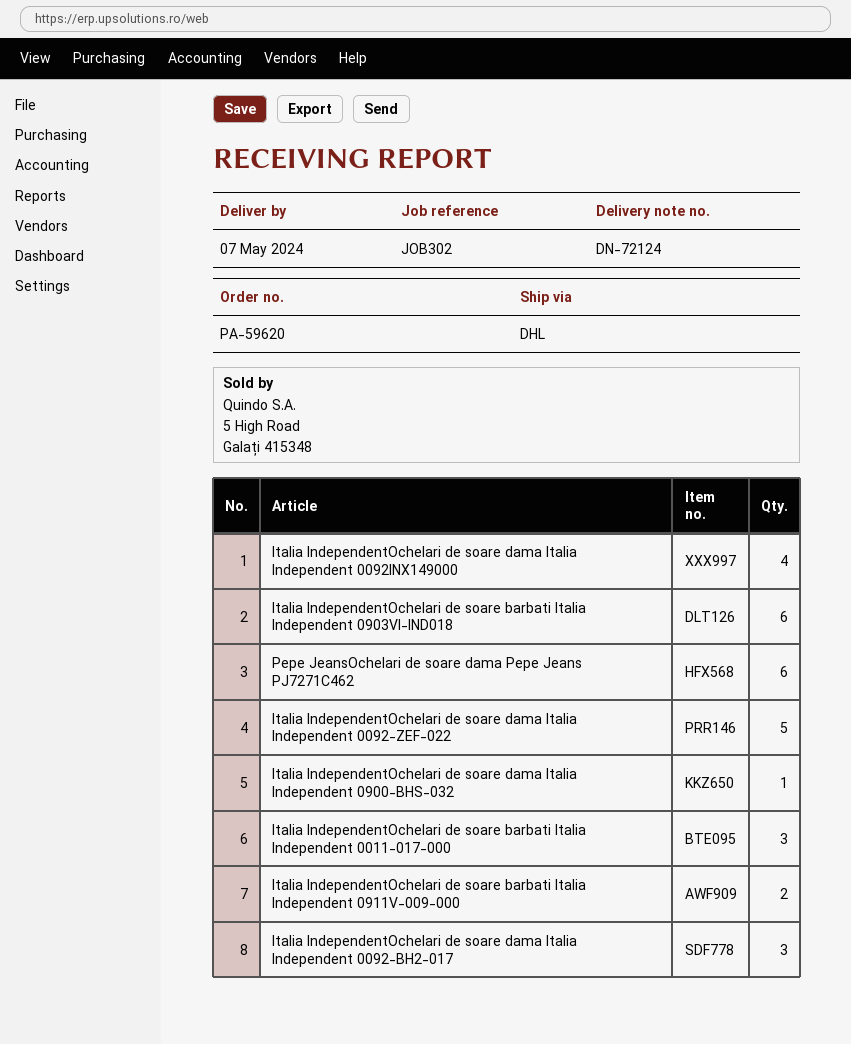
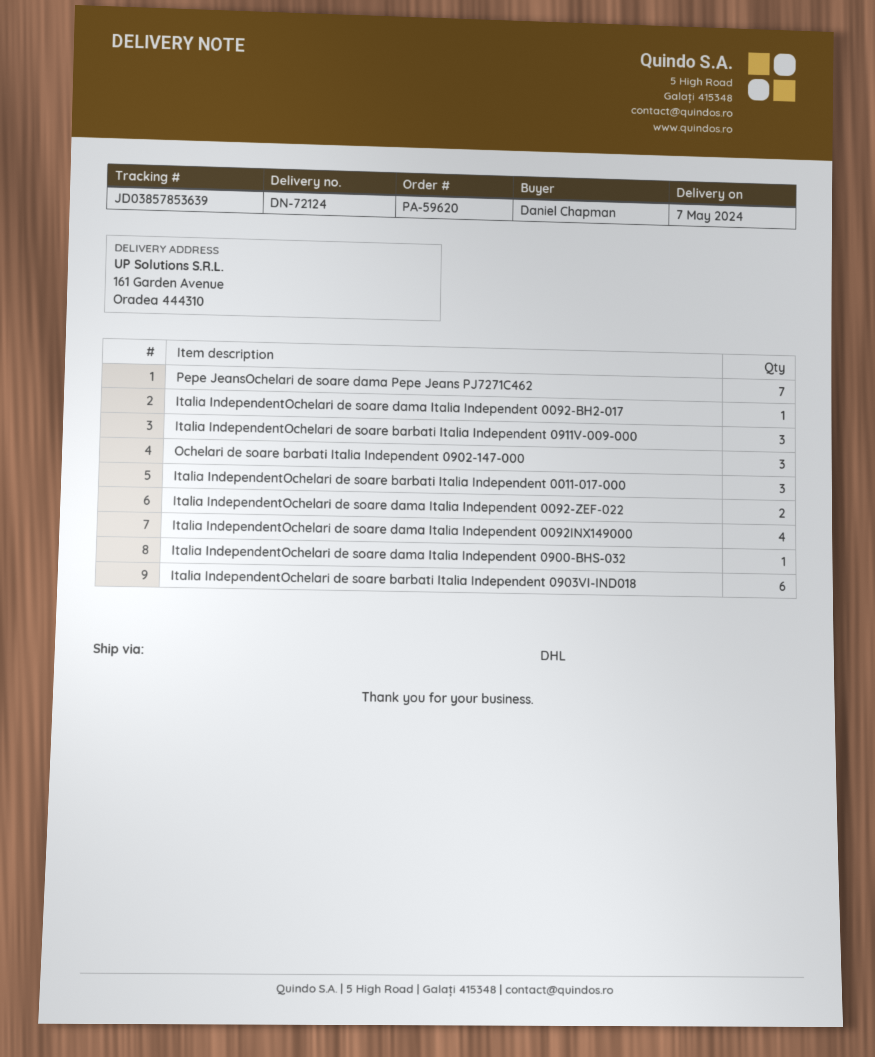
Pepe JeansOchelari de soare dama Pepe Jeans PJ7271C462: 6 -> 7
Italia IndependentOchelari de soare dama Italia Independent 0092-ZEF-022: 5 -> 2
Italia IndependentOchelari de soare barbati Italia Independent 0911V-009-000: 2 -> 3
Italia IndependentOchelari de soare dama Italia Independent 0092-BH2-017: 3 -> 1
Ochelari de soare barbati Italia Independent 0902-147-000: none -> 3

